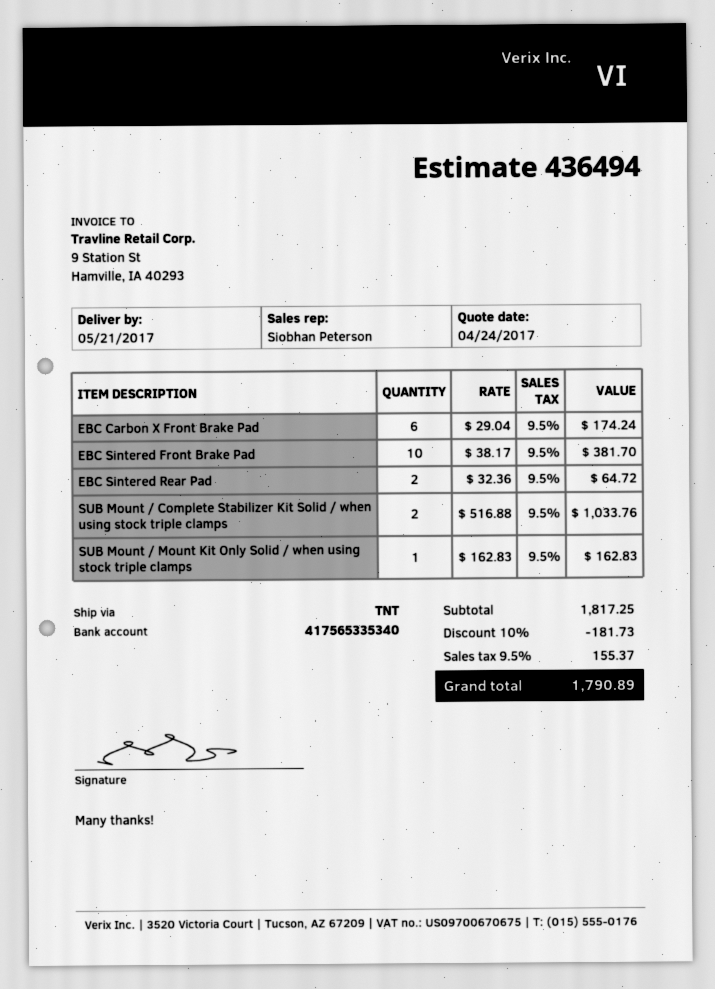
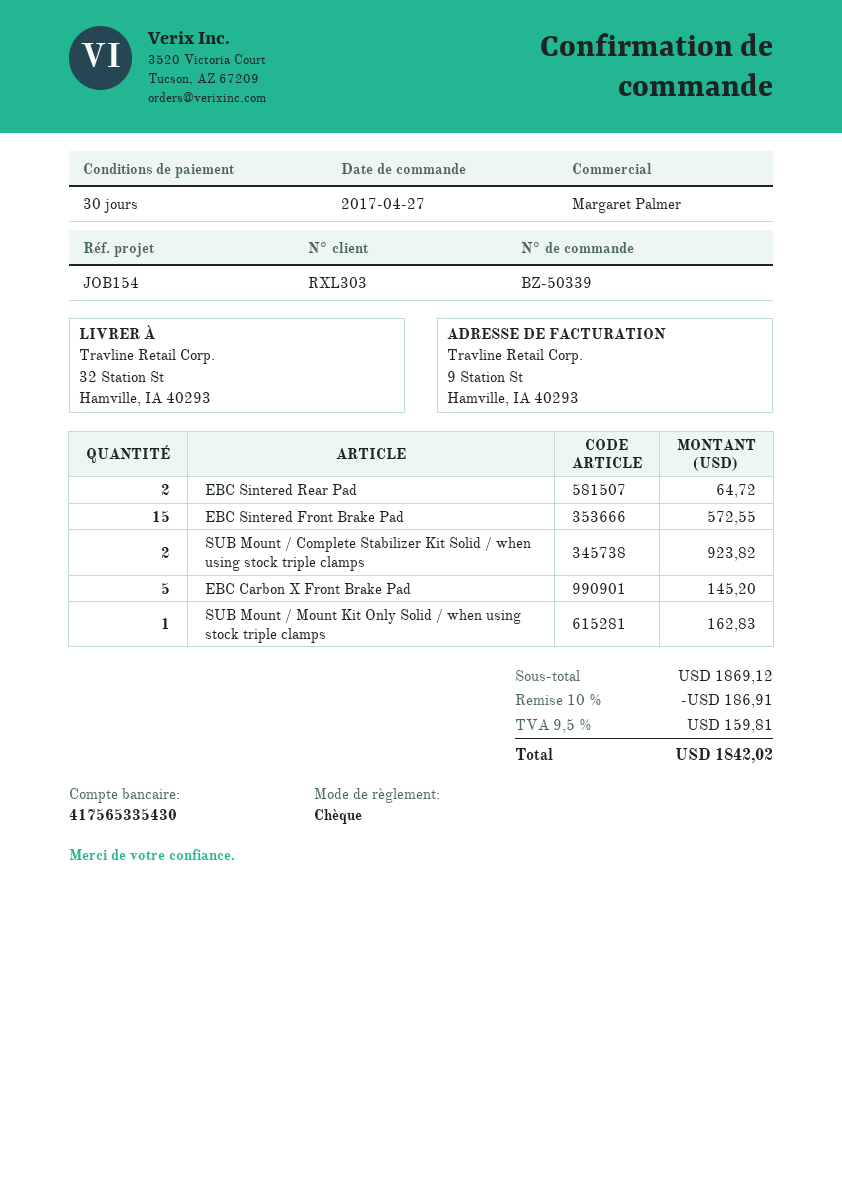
sales rep: Siobhan Peterson -> Margaret Palmer
bank account: 417565335340 -> 417565335430
EBC Carbon X Front Brake Pad: 6 for 174.24 -> 5 for 145.20
EBC Sintered Front Brake Pad: 10 for 381.70 -> 15 for 572.55
SUB Mount / Complete Stabilizer Kit Solid / when using stock triple clamps: 2 for 1033.76 -> 2 for 923.82
subtotal: 1817.25 -> 1869.12
discount: 10% = 181.73 -> 10% = 186.91
tax: 9.5% = 155.37 -> 9.5% = 159.81
total: 1790.89 -> 1842.02

